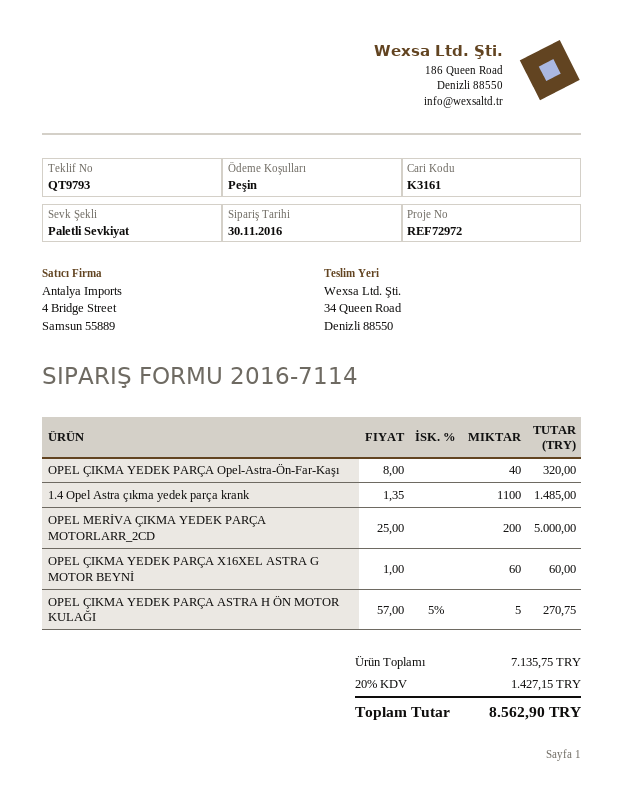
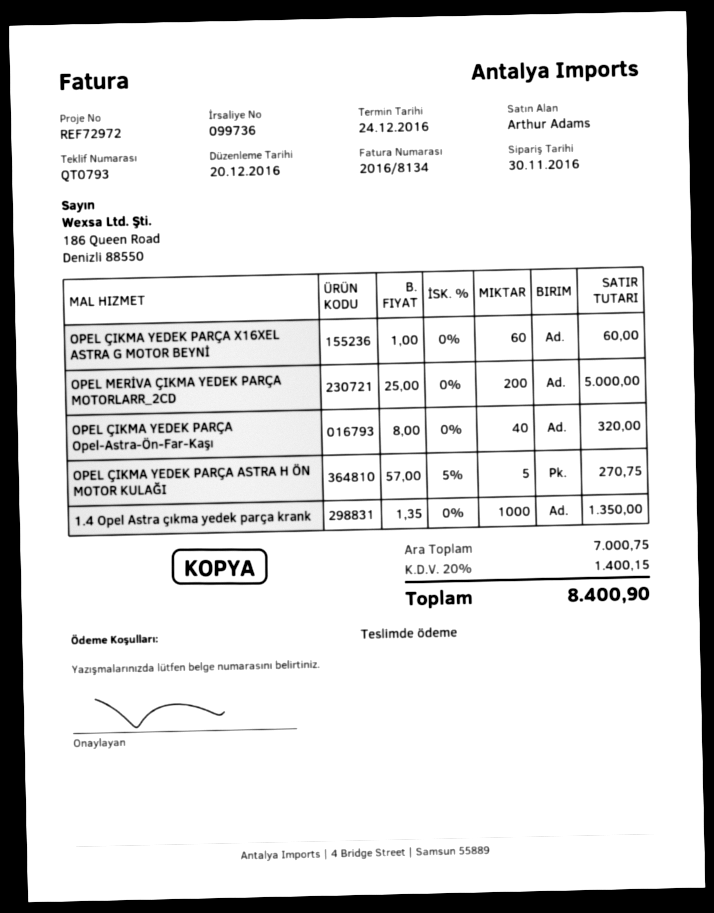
quote number: QT9793 -> QT0793
1.4 Opel Astra çıkma yedek parça krank: 1100 x 1.35 = 1485.00 -> 1000 x 1.35 = 1350.00
subtotal: 7135.75 -> 7000.75
tax: 20% = 1427.15 -> 20% = 1400.15
total: 8562.90 -> 8400.90

